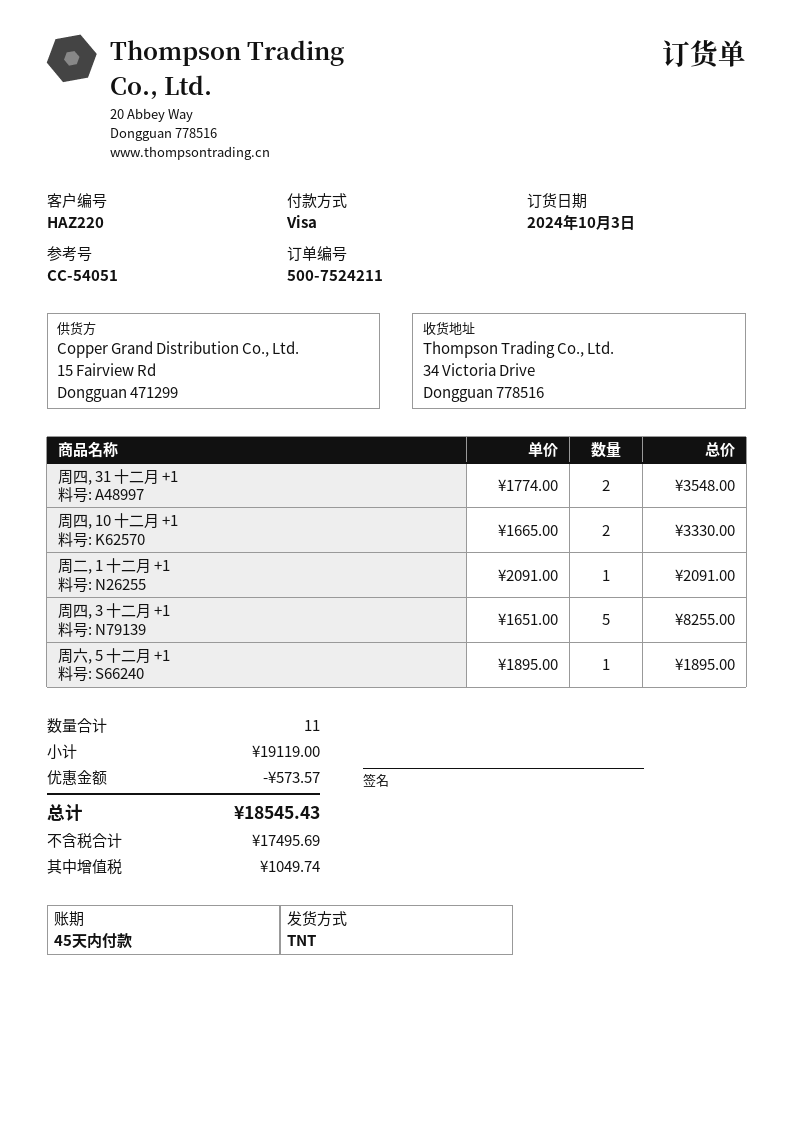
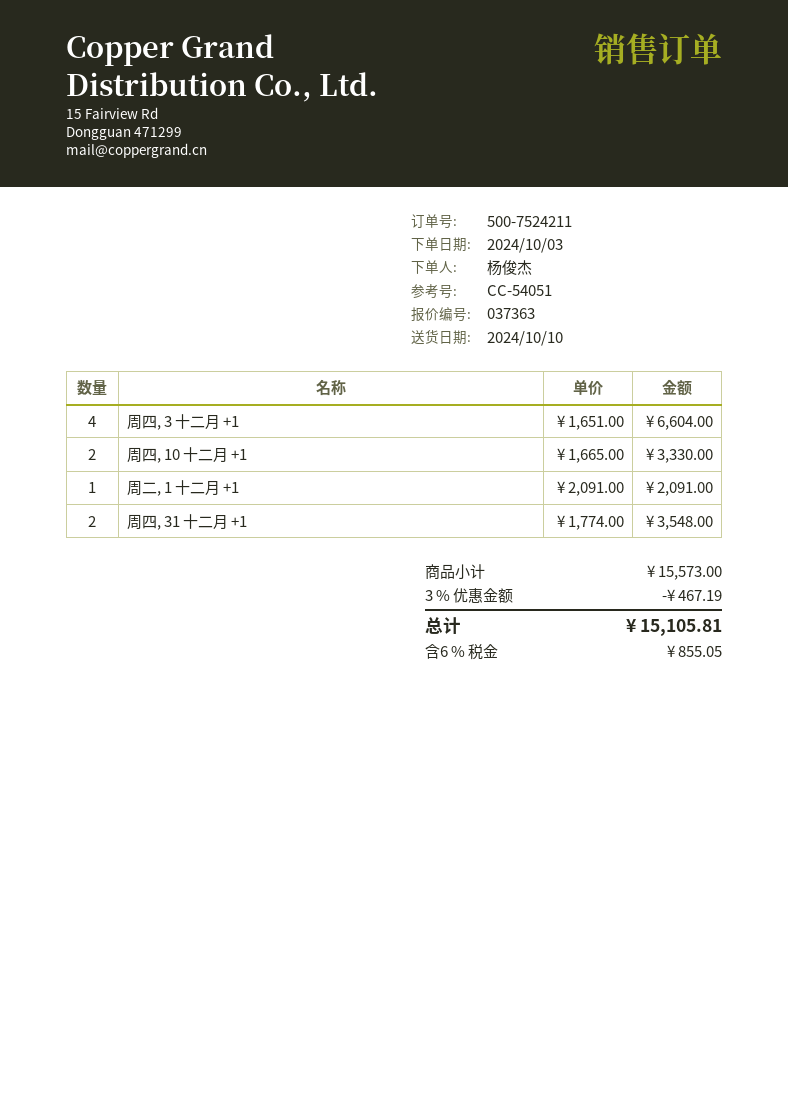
周四, 3 十二月 +1: 5 x 1651.00 = 8255.00 -> 4 x 1651.00 = 6604.00
周六, 5 十二月 +1: 1 x 1895.00 = 1895.00 -> none
subtotal: 19119.00 -> 15573.00
discount: 573.57 -> 467.19
tax: 1049.74 -> 855.05
total: 18545.43 -> 15105.81

